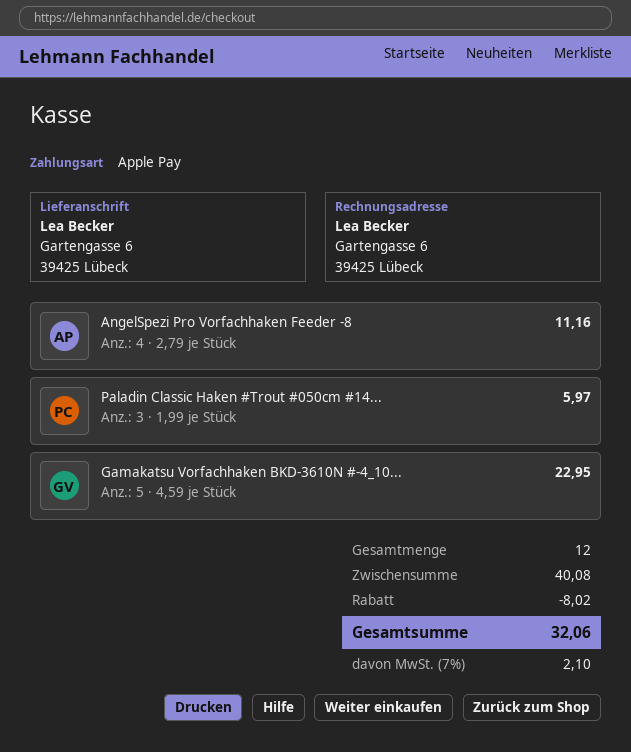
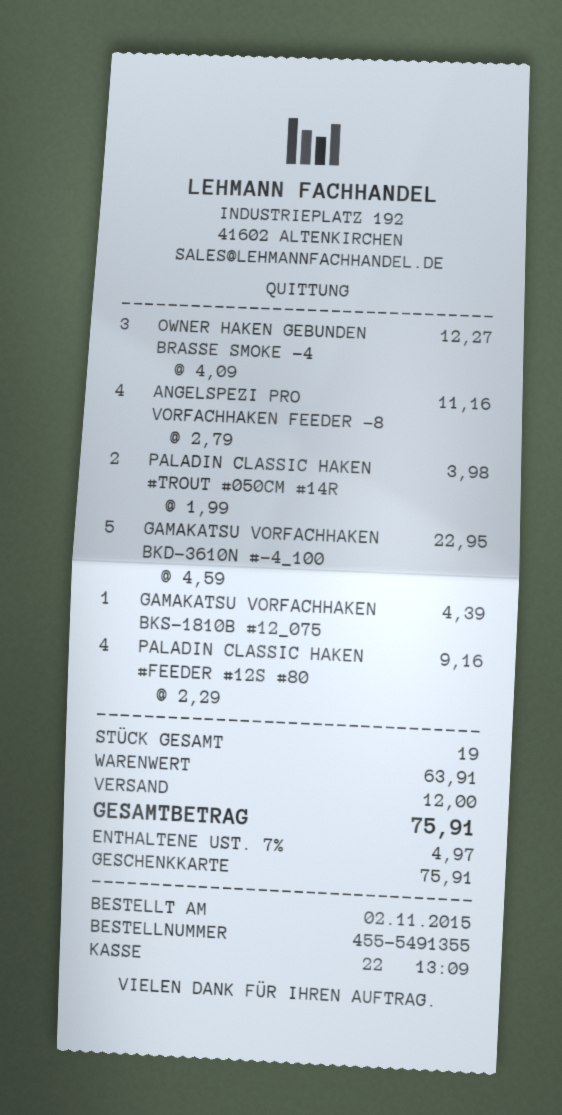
payment method: Apple Pay -> gift card
Paladin Classic Haken #Trout #050cm #14...: 3 x 1.99 = 5.97 -> 2 x 1.99 = 3.98
OWNER HAKEN GEBUNDEN BRASSE SMOKE -4: none -> 3 x 4.09 = 12.27
GAMAKATSU VORFACHHAKEN BKS-1810B #12_075: none -> 1 x 4.39 = 4.39
PALADIN CLASSIC HAKEN #FEEDER #12S #80: none -> 4 x 2.29 = 9.16
total quantity: 12 -> 19
subtotal: 40.08 -> 63.91
discount: 8.02 -> none
shipping: none -> 12.00
tax: 7% = 2.10 -> 7% = 4.97
total: 32.06 -> 75.91

